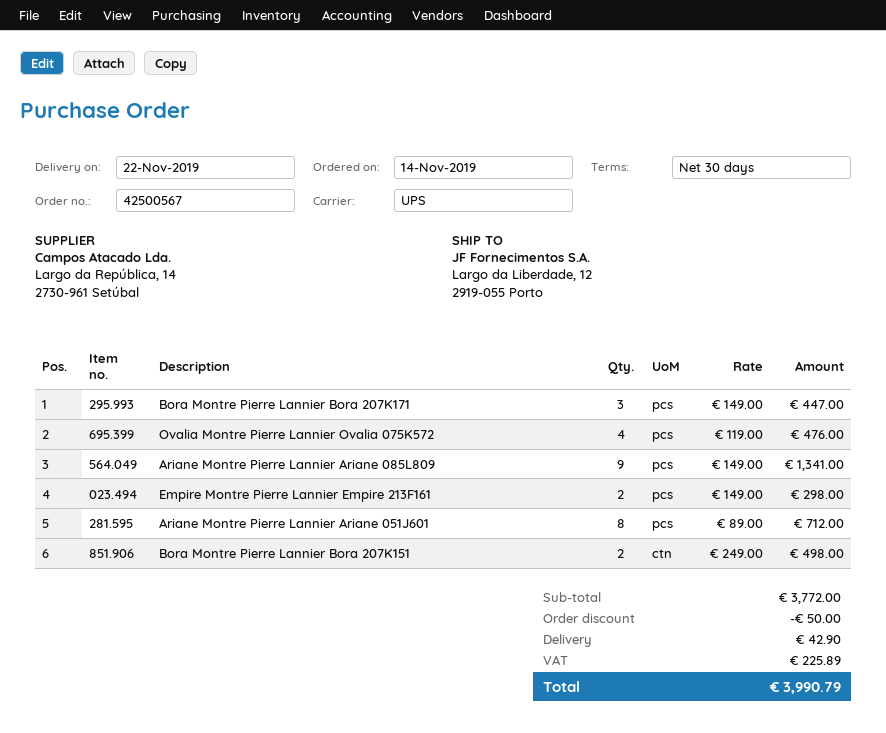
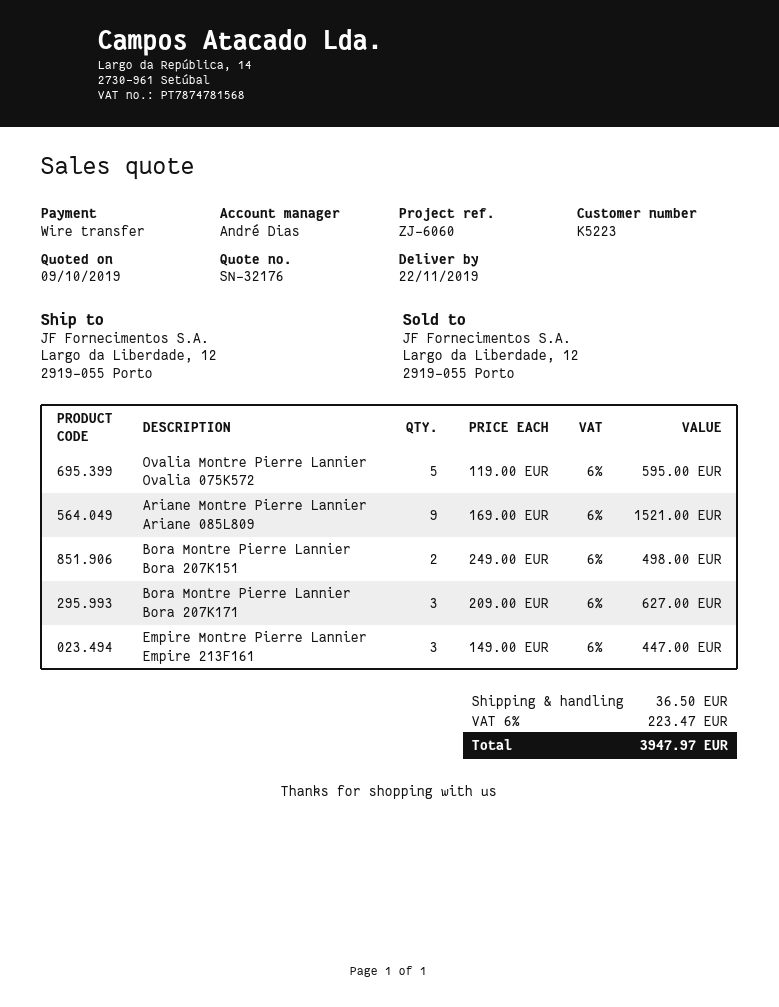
Bora Montre Pierre Lannier Bora 207K171: 3 x 149.00 = 447.00 -> 3 x 209.00 = 627.00
Ovalia Montre Pierre Lannier Ovalia 075K572: 4 x 119.00 = 476.00 -> 5 x 119.00 = 595.00
Ariane Montre Pierre Lannier Ariane 085L809: 9 x 149.00 = 1341.00 -> 9 x 169.00 = 1521.00
Empire Montre Pierre Lannier Empire 213F161: 2 x 149.00 = 298.00 -> 3 x 149.00 = 447.00
Ariane Montre Pierre Lannier Ariane 051J601: 8 x 89.00 = 712.00 -> none
discount: 50.00 -> none
shipping: 42.90 -> 36.50
tax: 225.89 -> 223.47
total: 3990.79 -> 3947.97

